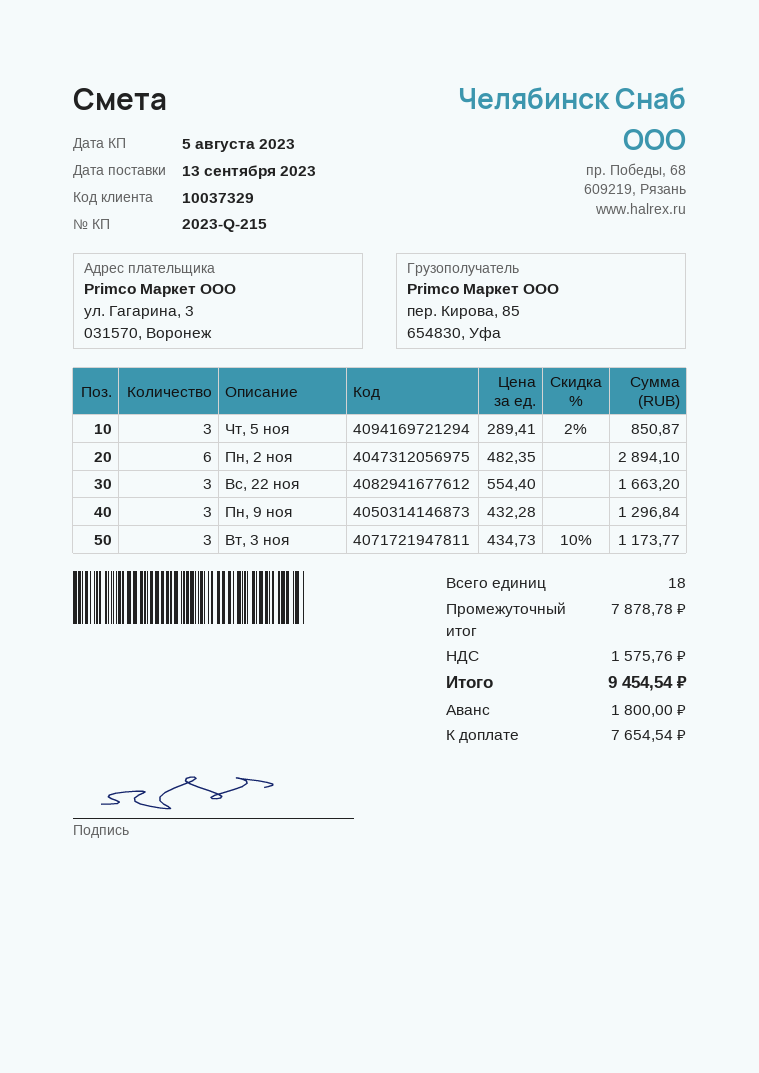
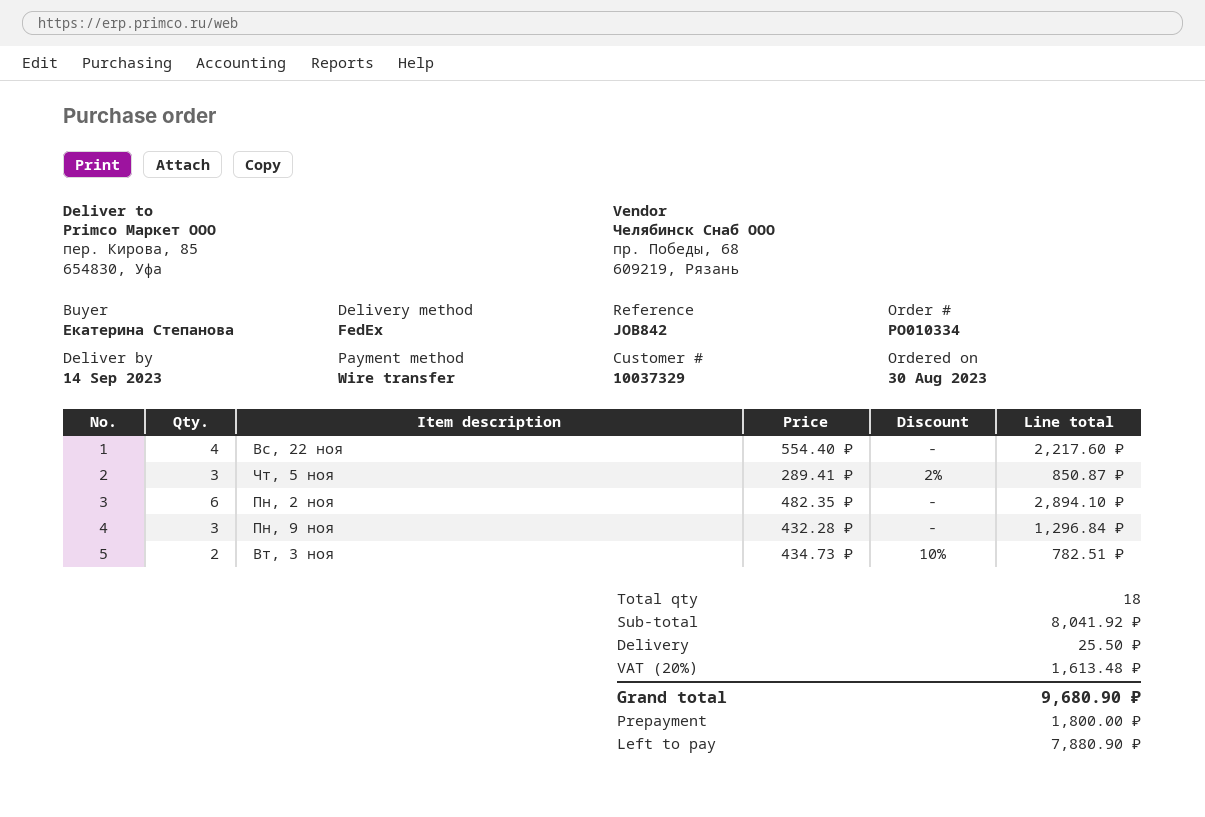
delivery date: 2023-09-13 -> 2023-09-14
Вс, 22 ноя: 3 x 554.40 = 1663.20 -> 4 x 554.40 = 2217.60
Вт, 3 ноя: 3 x 434.73 - 10% = 1173.77 -> 2 x 434.73 - 10% = 782.51
subtotal: 7878.78 -> 8041.92
shipping: none -> 25.50
tax: 1575.76 -> 1613.48
total: 9454.54 -> 9680.90
balance: 7654.54 -> 7880.90

